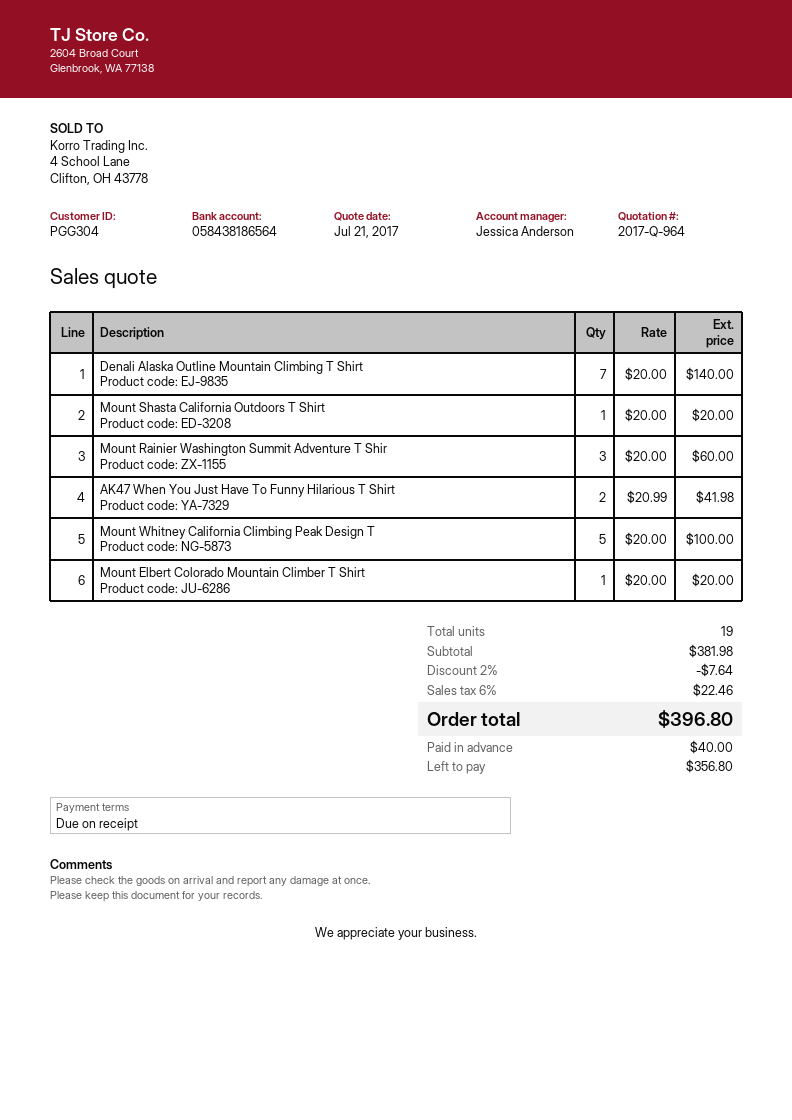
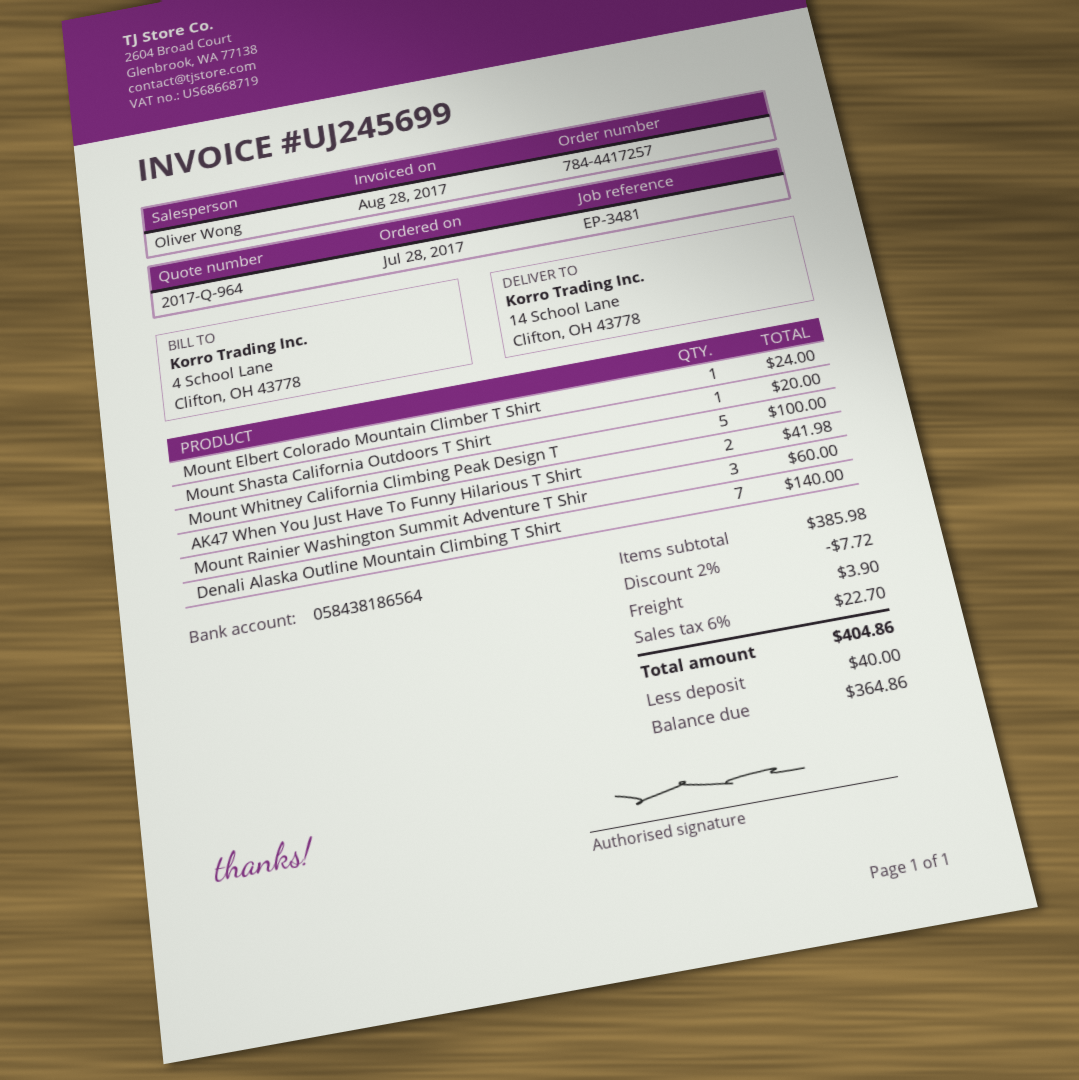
sales rep: Jessica Anderson -> Oliver Wong
Mount Elbert Colorado Mountain Climber T Shirt: 1 for 20.00 -> 1 for 24.00
subtotal: 381.98 -> 385.98
discount: 2% = 7.64 -> 2% = 7.72
shipping: none -> 3.90
tax: 6% = 22.46 -> 6% = 22.70
total: 396.80 -> 404.86
balance: 356.80 -> 364.86

